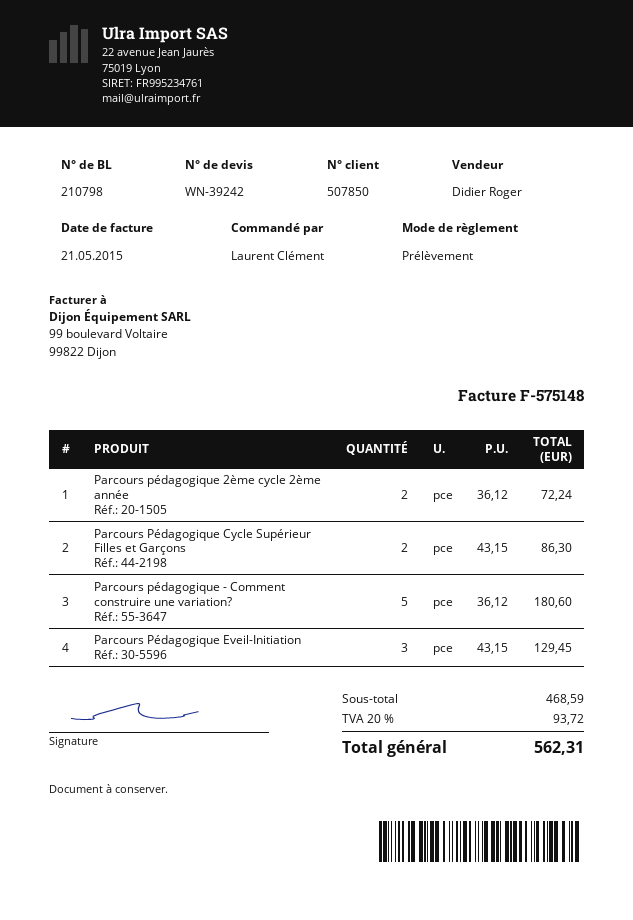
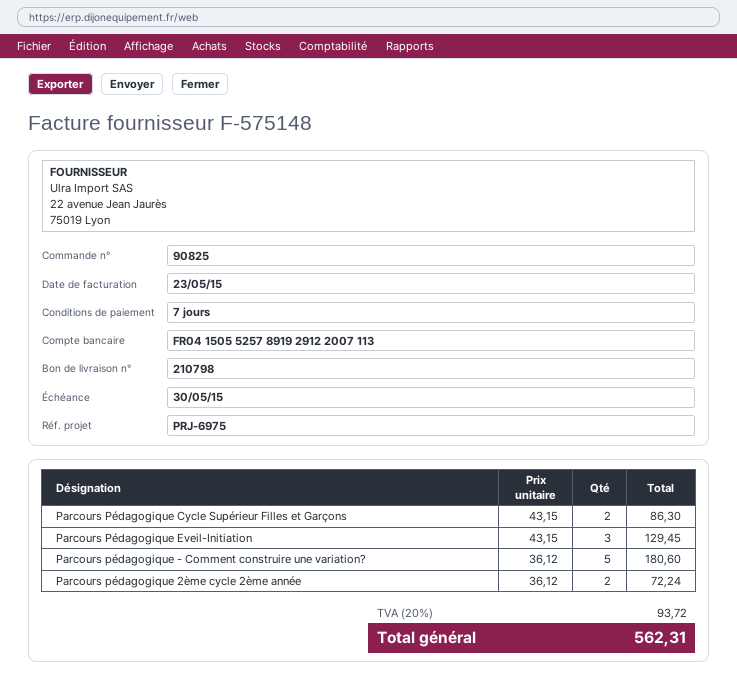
invoice date: 2015-05-21 -> 2015-05-23

